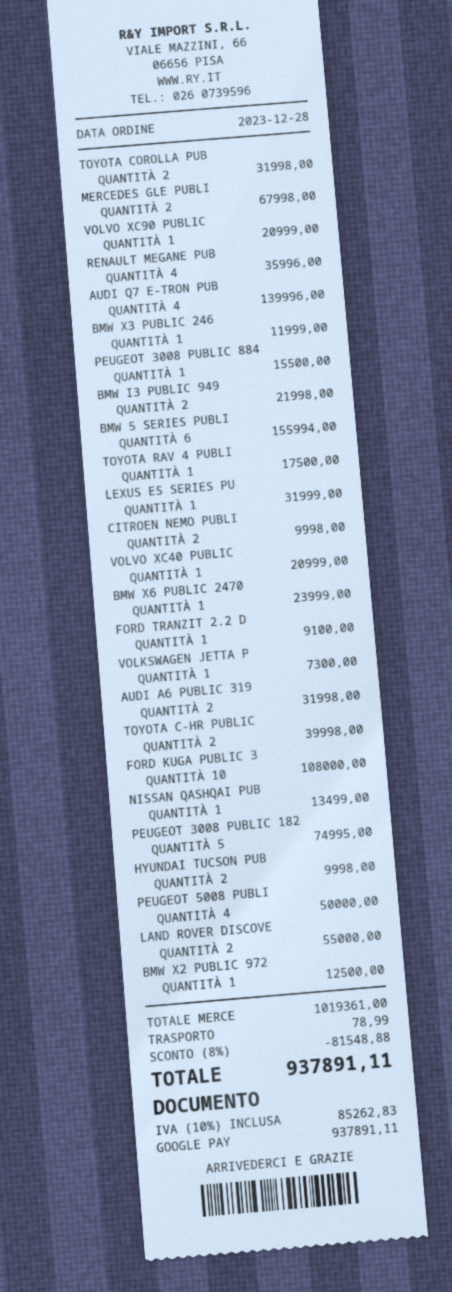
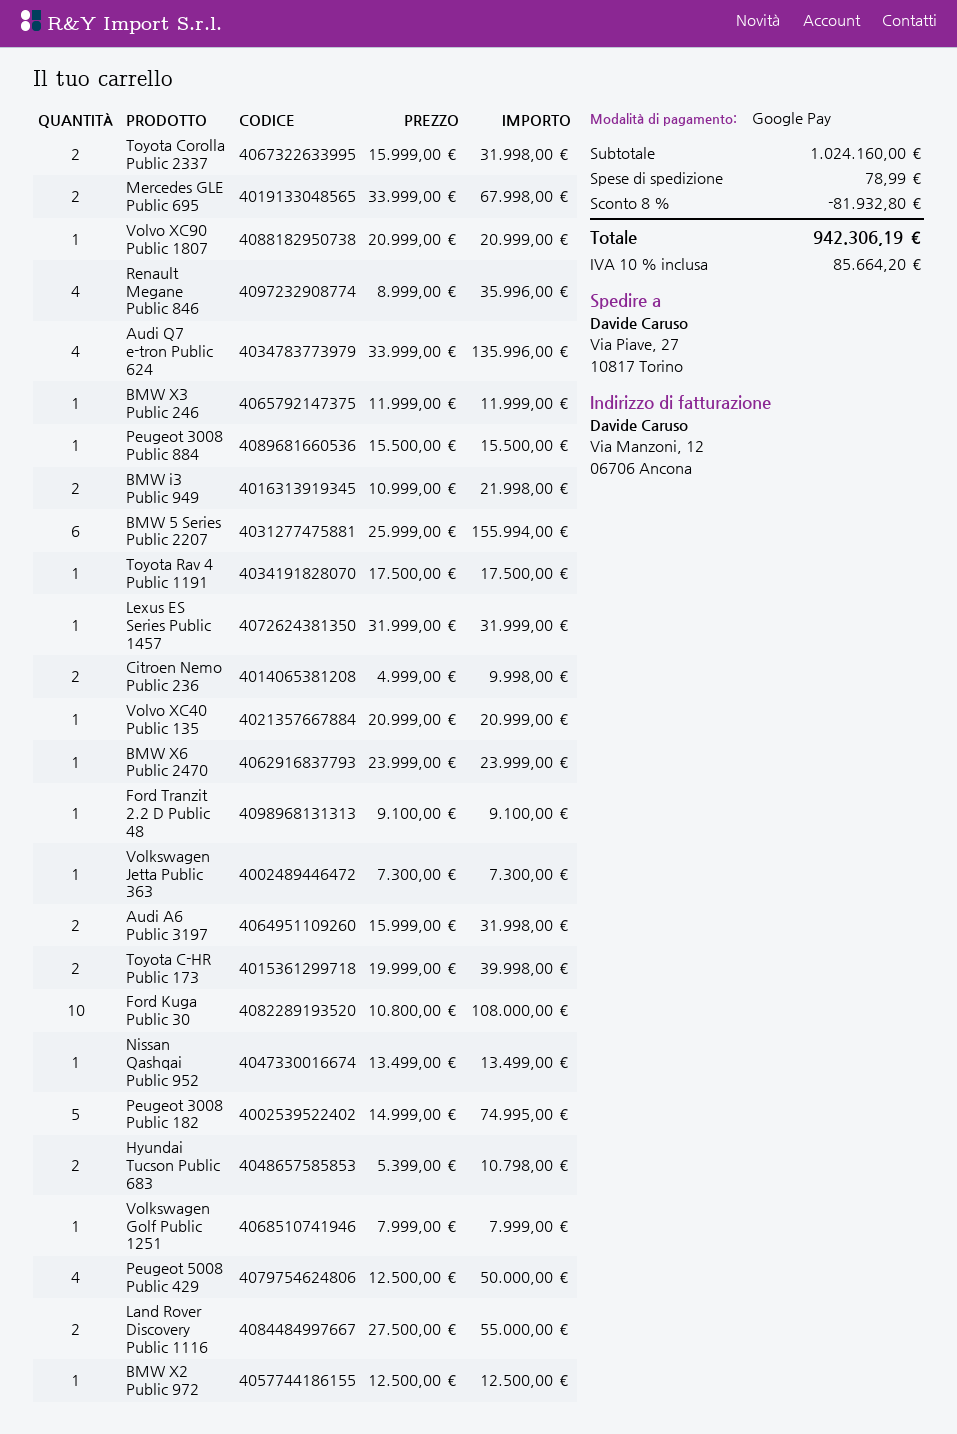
AUDI Q7 E-TRON PUB: 4 for 139996.00 -> 4 for 135996.00
HYUNDAI TUCSON PUB: 2 for 9998.00 -> 2 for 10798.00
Volkswagen Golf Public 1251: none -> 1 for 7999.00
subtotal: 1019361.00 -> 1024160.00
discount: 8% = 81548.88 -> 8% = 81932.80
tax: 10% = 85262.83 -> 10% = 85664.20
total: 937891.11 -> 942306.19

